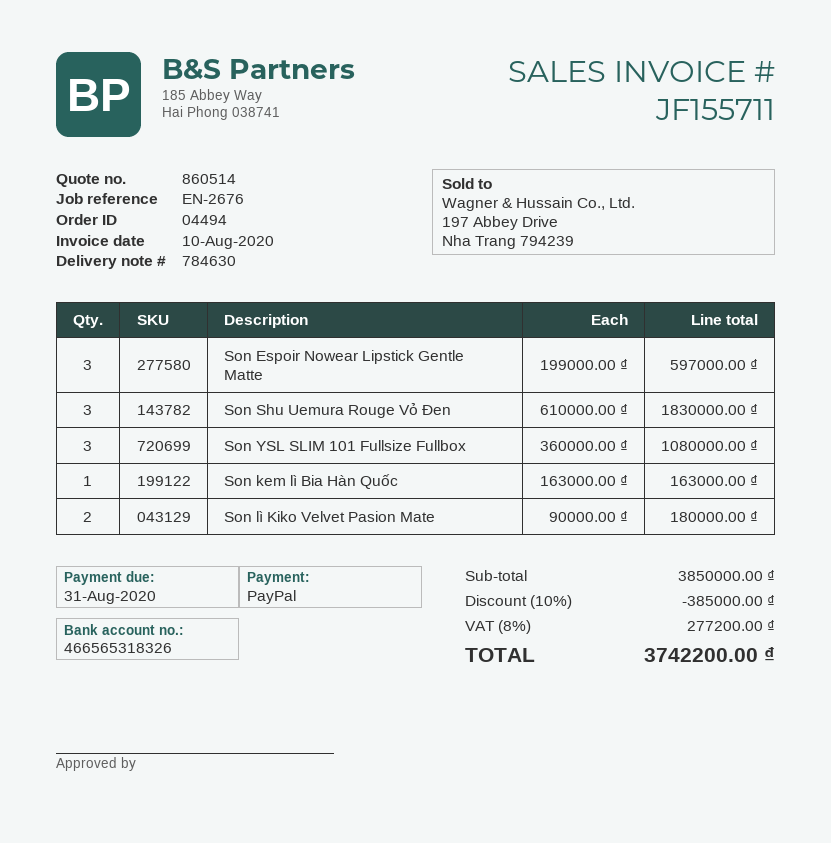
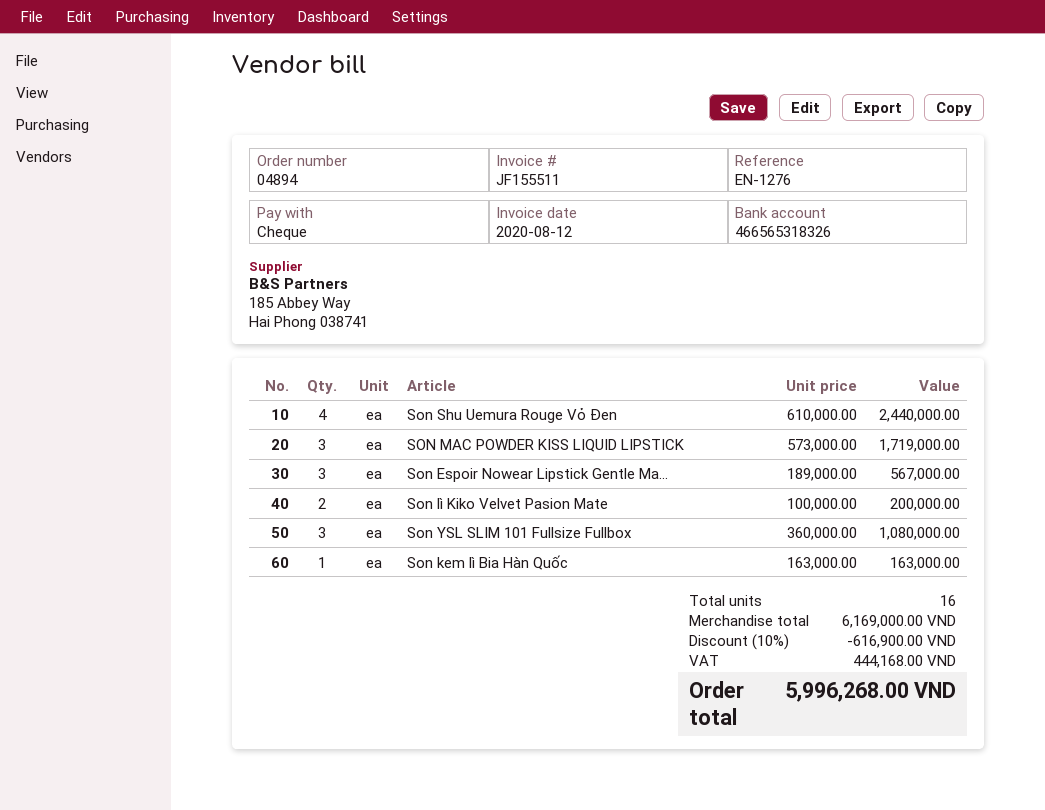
order number: 04494 -> 04894
invoice number: JF155711 -> JF155511
invoice date: 2020-08-10 -> 2020-08-12
reference: EN-2676 -> EN-1276
payment method: PayPal -> cheque
Son Espoir Nowear Lipstick Gentle Matte: 3 x 199000.00 = 597000.00 -> 3 x 189000.00 = 567000.00
Son Shu Uemura Rouge Vỏ Đen: 3 x 610000.00 = 1830000.00 -> 4 x 610000.00 = 2440000.00
Son lì Kiko Velvet Pasion Mate: 2 x 90000.00 = 180000.00 -> 2 x 100000.00 = 200000.00
SON MAC POWDER KISS LIQUID LIPSTICK: none -> 3 x 573000.00 = 1719000.00
subtotal: 3850000.00 -> 6169000.00
discount: 10% = 385000.00 -> 10% = 616900.00
tax: 277200.00 -> 444168.00
total: 3742200.00 -> 5996268.00

